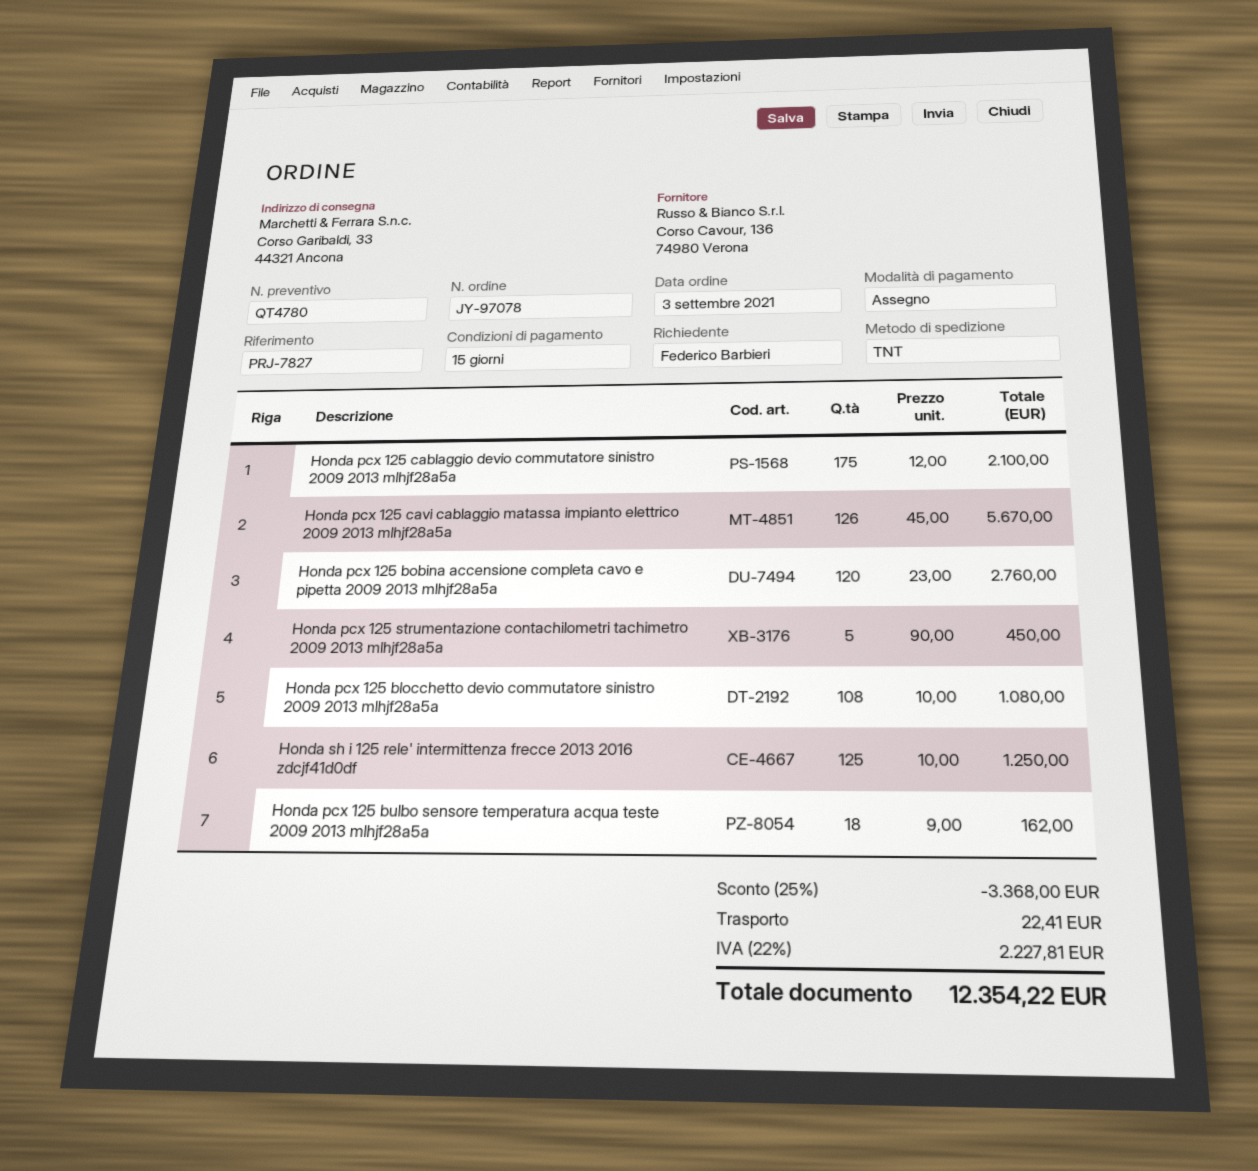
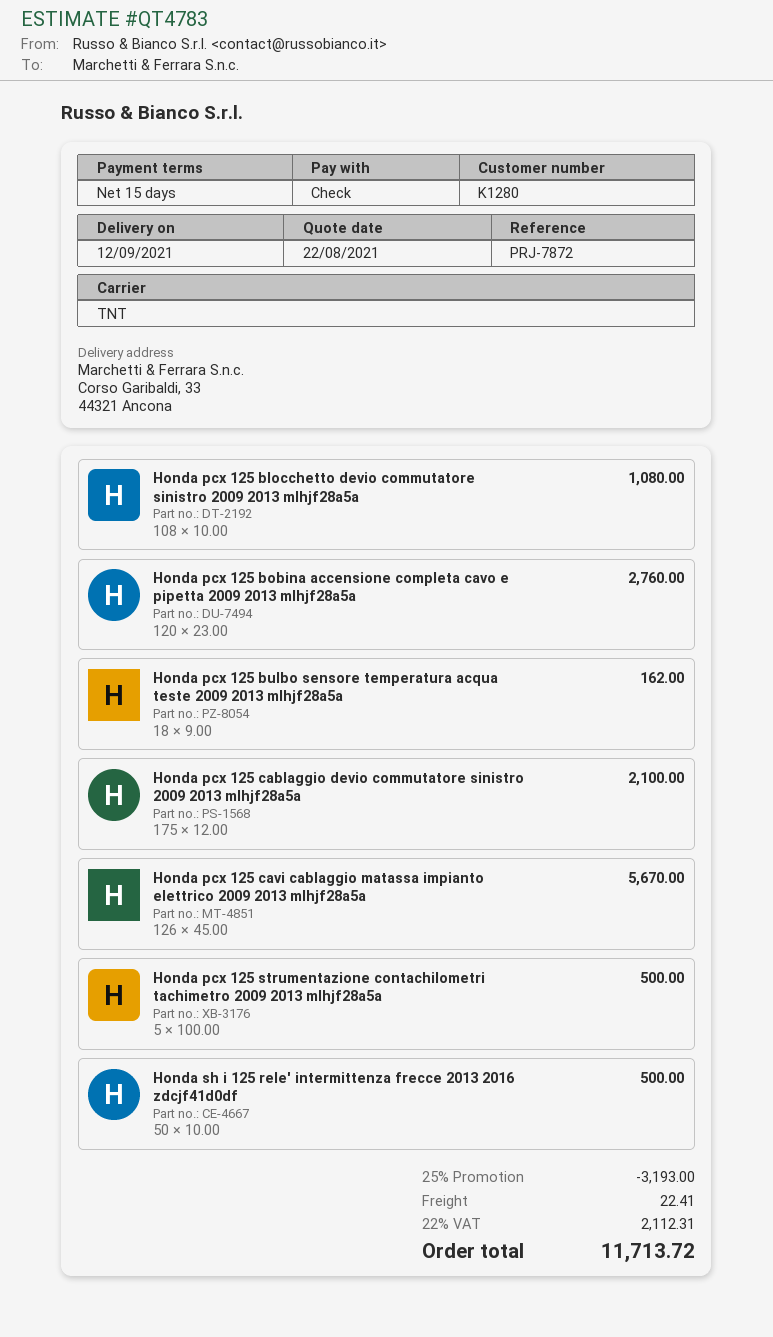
quote number: QT4780 -> QT4783
reference: PRJ-7827 -> PRJ-7872
Honda pcx 125 strumentazione contachilometri tachimetro 2009 2013 mlhjf28a5a: 5 x 90.00 = 450.00 -> 5 x 100.00 = 500.00
Honda sh i 125 rele' intermittenza frecce 2013 2016 zdcjf41d0df: 125 x 10.00 = 1250.00 -> 50 x 10.00 = 500.00
discount: 25% = 3368.00 -> 25% = 3193.00
tax: 22% = 2227.81 -> 22% = 2112.31
total: 12354.22 -> 11713.72

